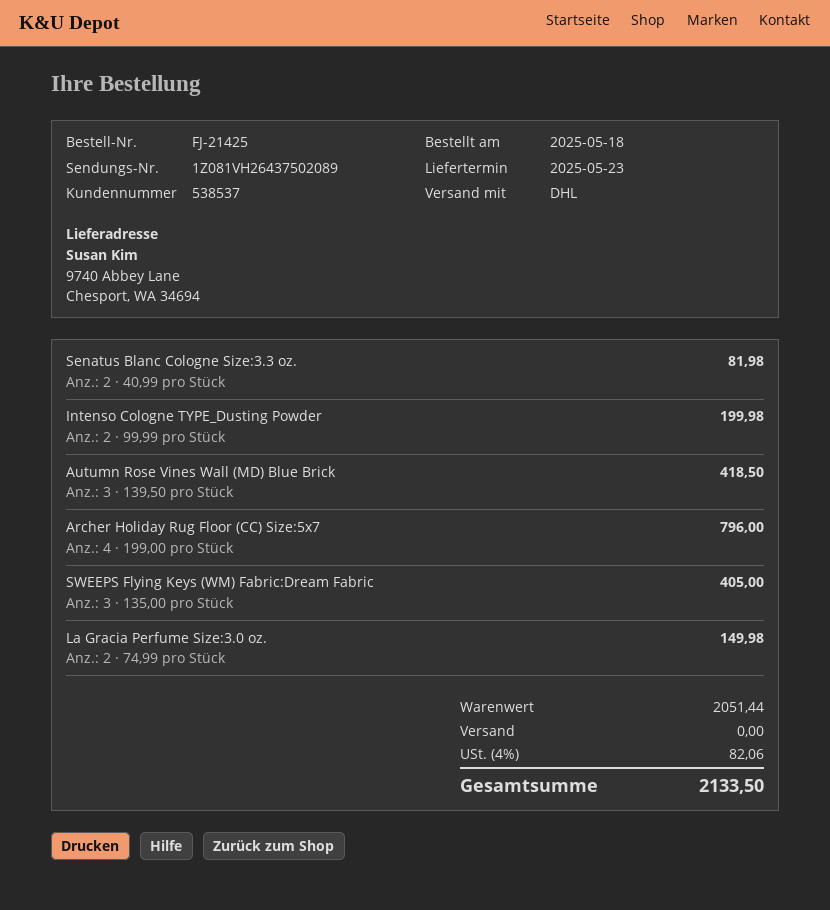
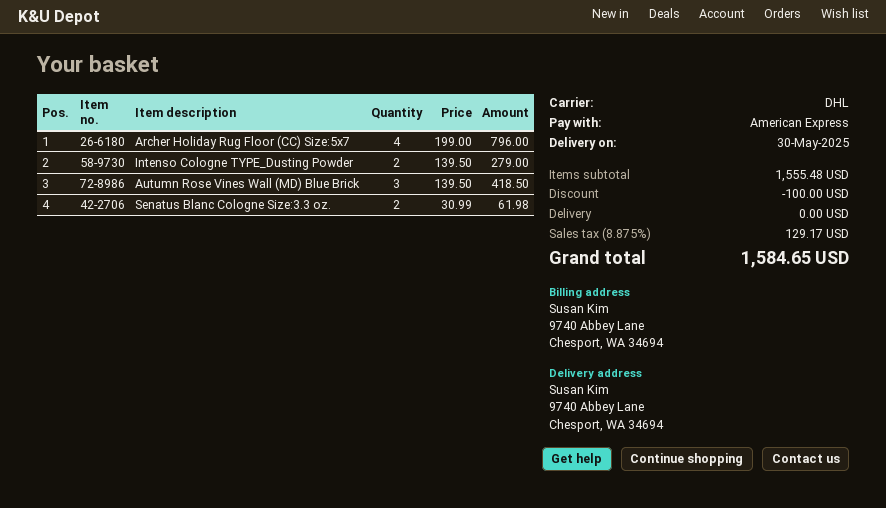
delivery date: 2025-05-23 -> 2025-05-30
Senatus Blanc Cologne Size:3.3 oz.: 2 x 40.99 = 81.98 -> 2 x 30.99 = 61.98
Intenso Cologne TYPE_Dusting Powder: 2 x 99.99 = 199.98 -> 2 x 139.50 = 279.00
SWEEPS Flying Keys (WM) Fabric:Dream Fabric: 3 x 135.00 = 405.00 -> none
La Gracia Perfume Size:3.0 oz.: 2 x 74.99 = 149.98 -> none
subtotal: 2051.44 -> 1555.48
discount: none -> 100.00
tax: 4% = 82.06 -> 8.875% = 129.17
total: 2133.50 -> 1584.65

